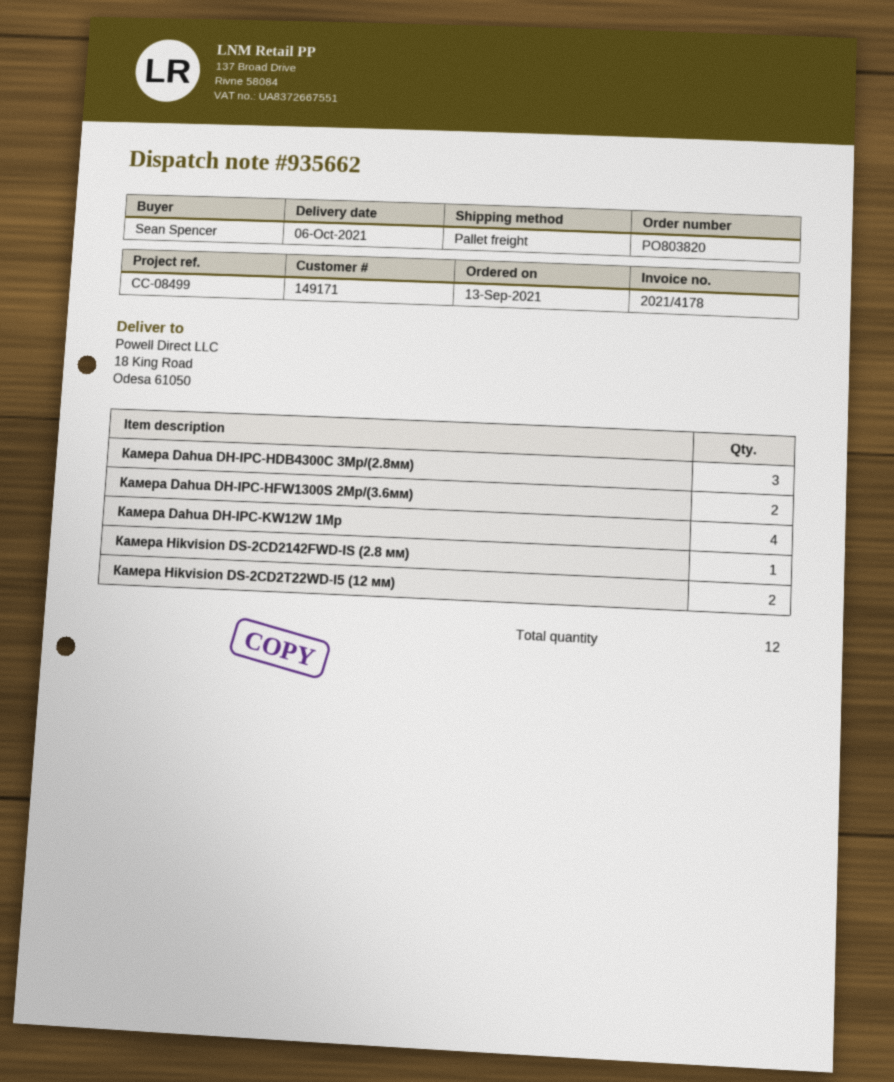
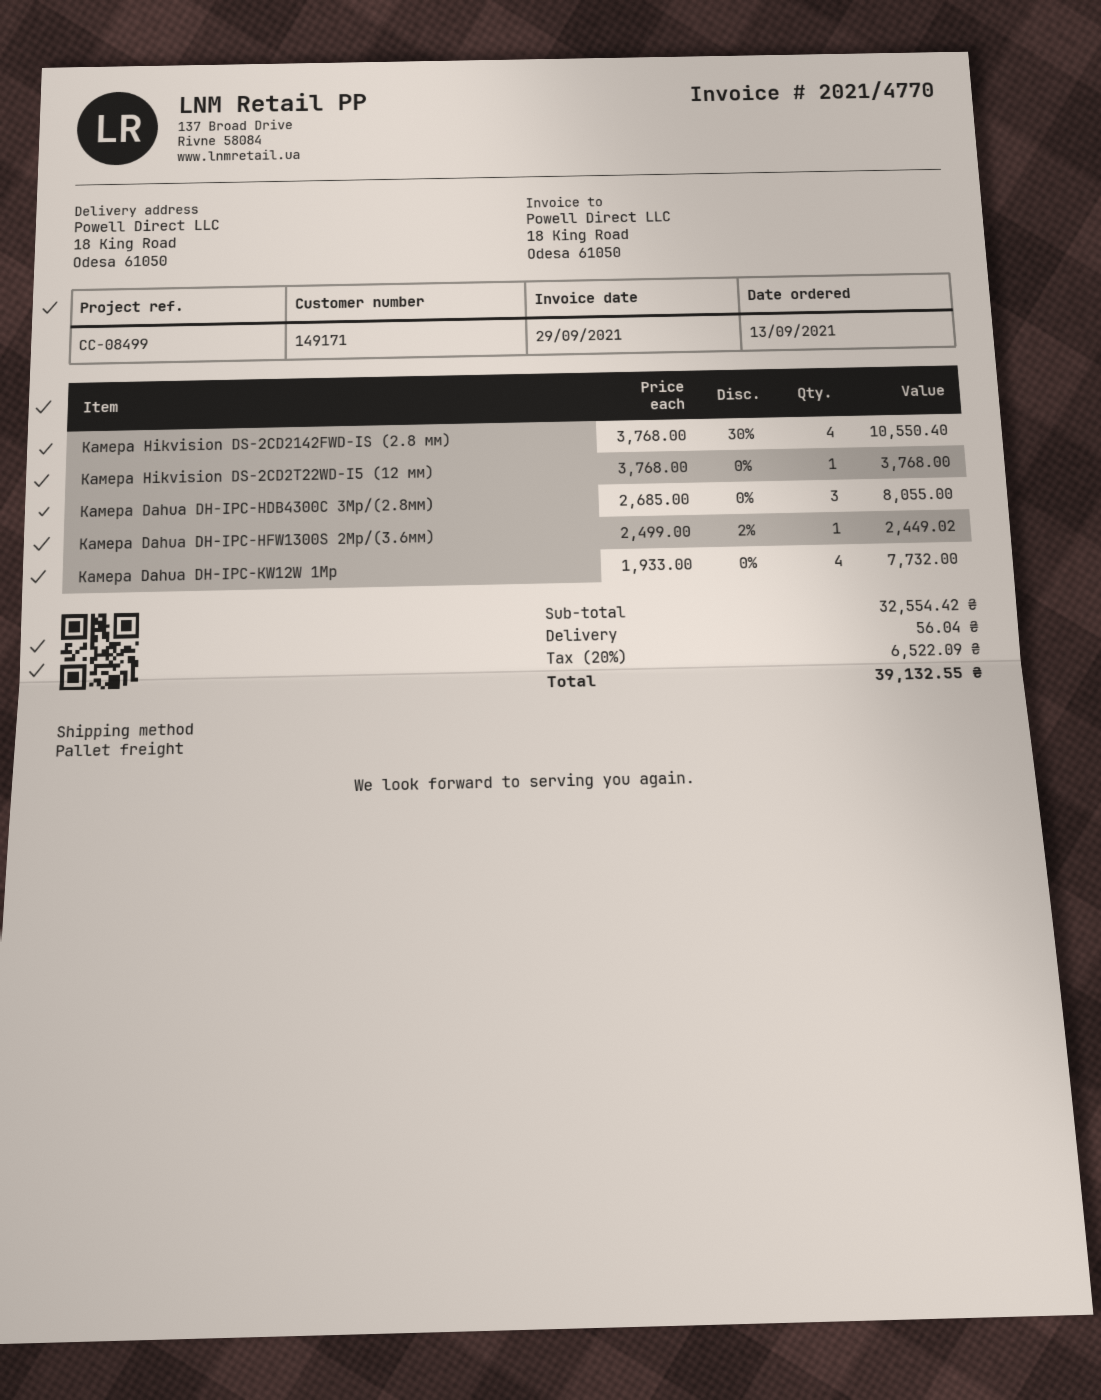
invoice number: 2021/4178 -> 2021/4770
Камера Dahua DH-IPC-HFW1300S 2Mp/(3.6мм): 2 -> 1
Камера Hikvision DS-2CD2142FWD-IS (2.8 мм): 1 -> 4
Камера Hikvision DS-2CD2T22WD-I5 (12 мм): 2 -> 1

